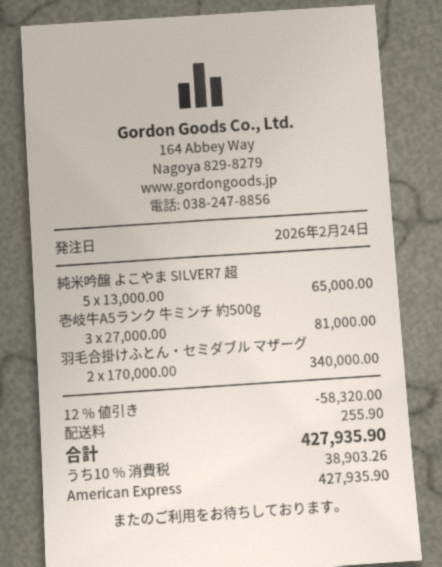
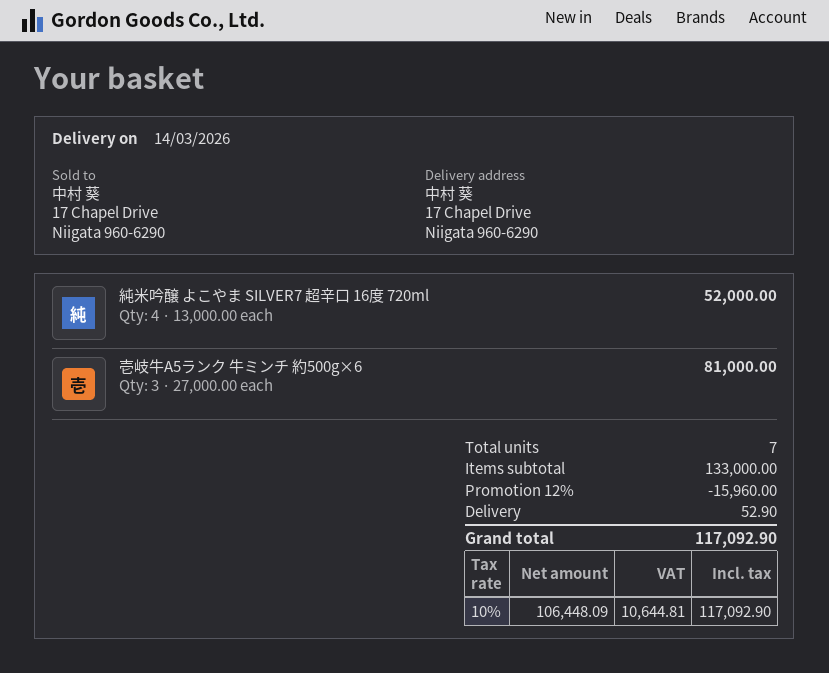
純米吟醸 よこやま SILVER7 超: 5 x 13000.00 = 65000.00 -> 4 x 13000.00 = 52000.00
羽毛合掛けふとん・セミダブル マザーグ: 2 x 170000.00 = 340000.00 -> none
discount: 12% = 58320.00 -> 12% = 15960.00
shipping: 255.90 -> 52.90
tax: 10% = 38903.26 -> 10% = 10644.81
total: 427935.90 -> 117092.90

